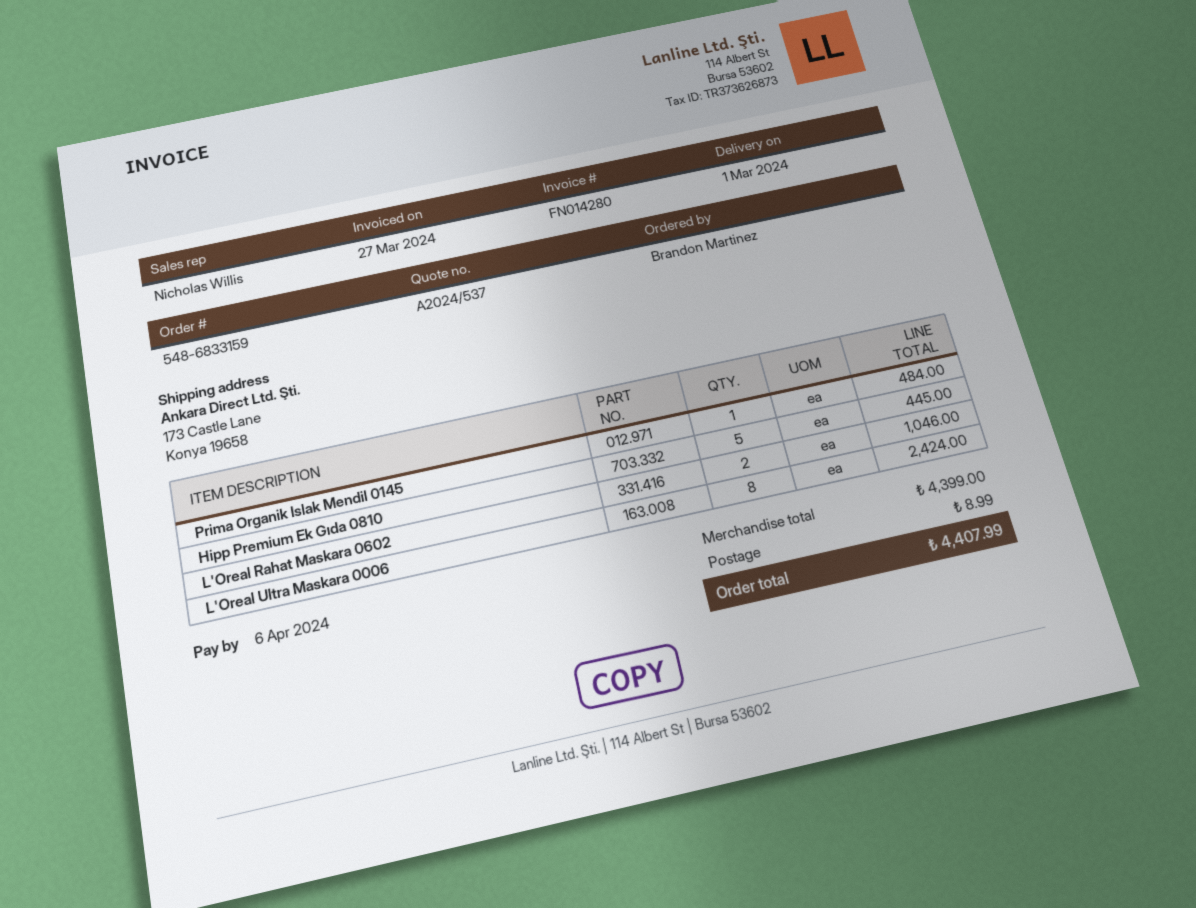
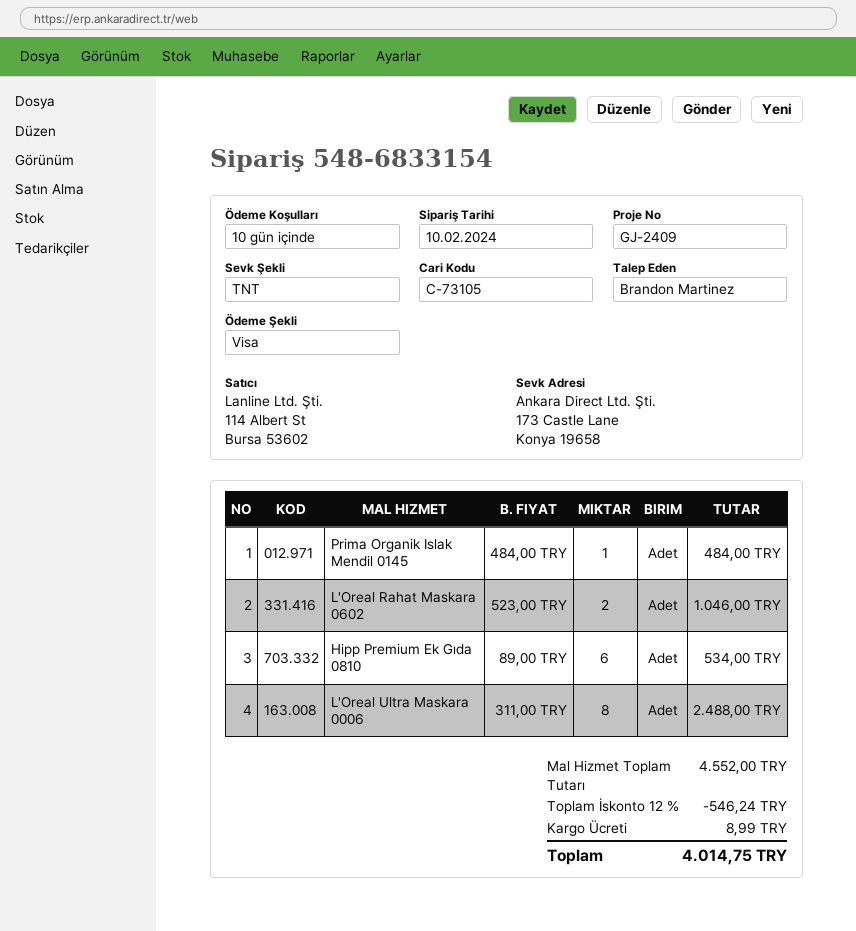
order number: 548-6833159 -> 548-6833154
Hipp Premium Ek Gıda 0810: 5 for 445.00 -> 6 for 534.00
L'Oreal Ultra Maskara 0006: 8 for 2424.00 -> 8 for 2488.00
subtotal: 4399.00 -> 4552.00
discount: none -> 12% = 546.24
total: 4407.99 -> 4014.75

